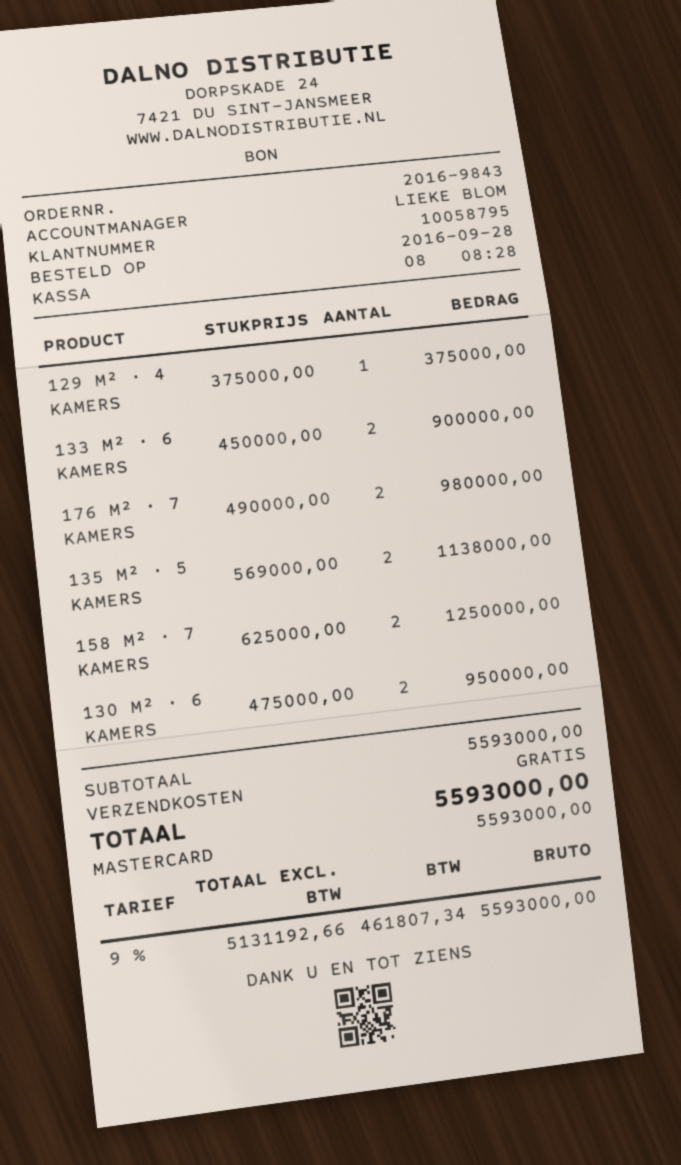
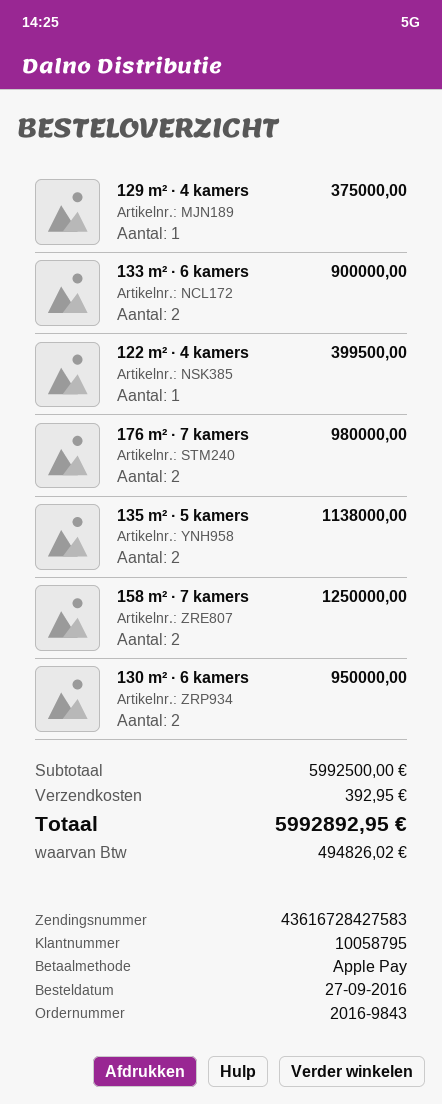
order date: 2016-09-28 -> 2016-09-27
payment method: Mastercard -> Apple Pay
122 m² · 4 kamers: none -> 1 for 399500.00
subtotal: 5593000.00 -> 5992500.00
shipping: 0.00 -> 392.95
tax: 461807.34 -> 494826.02
total: 5593000.00 -> 5992892.95

